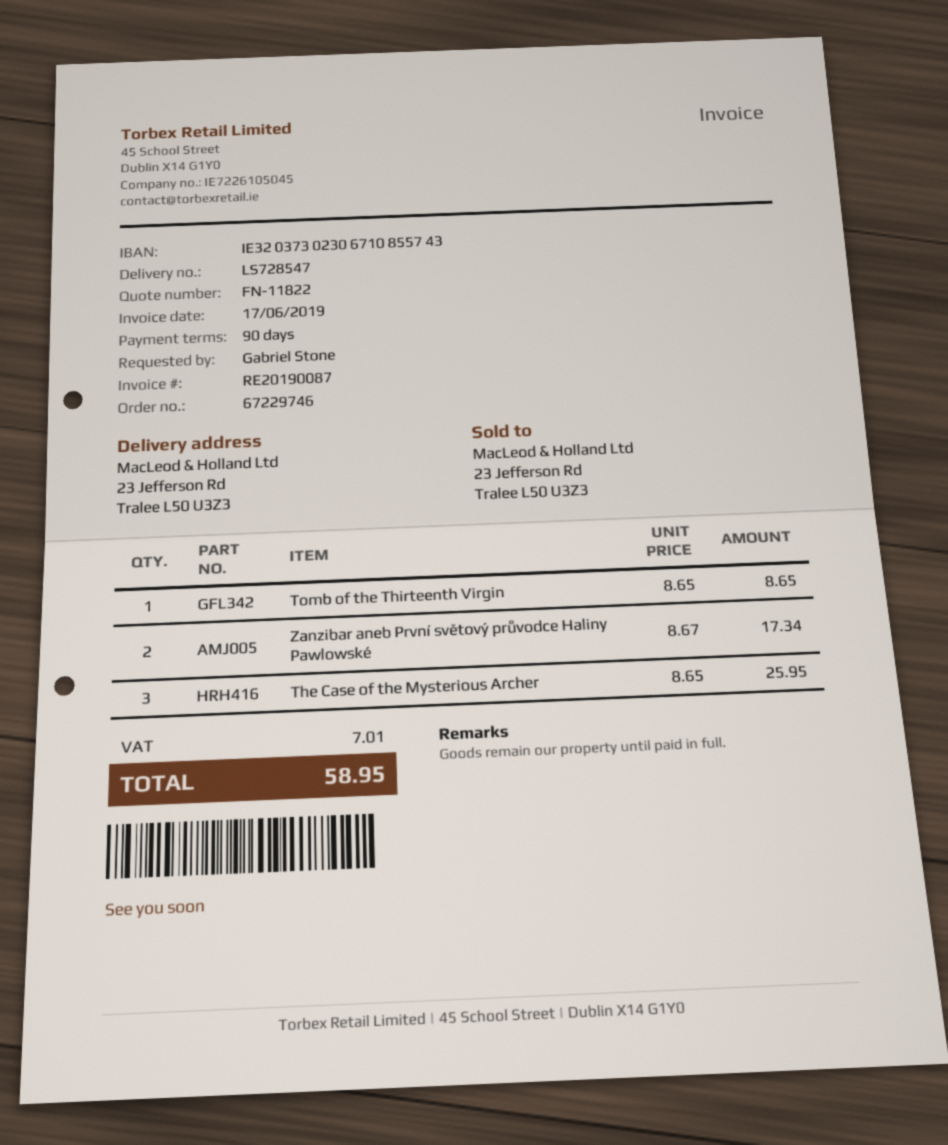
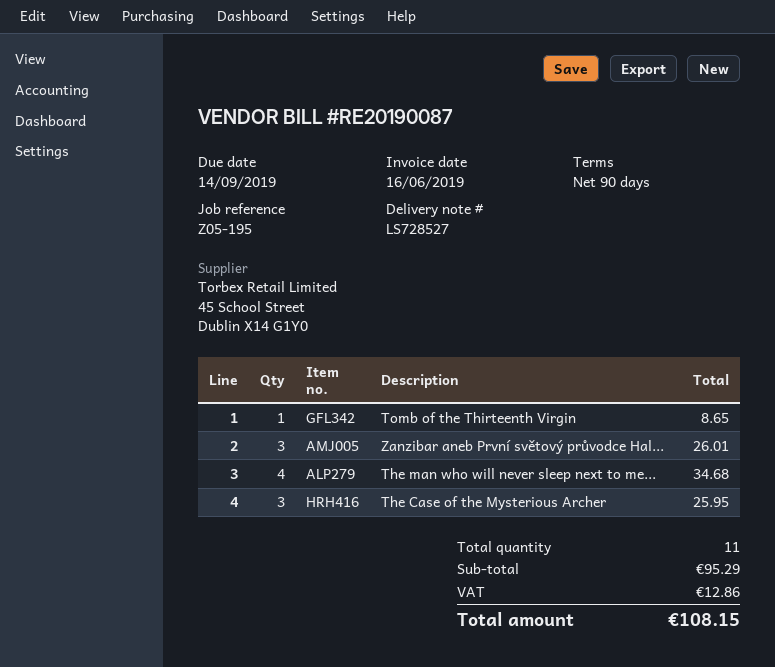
delivery note number: LS728547 -> LS728527
invoice date: 2019-06-17 -> 2019-06-16
Zanzibar aneb První světový průvodce Haliny Pawlowské: 2 for 17.34 -> 3 for 26.01
The man who will never sleep next to me...: none -> 4 for 34.68
tax: 7.01 -> 12.86
total: 58.95 -> 108.15

